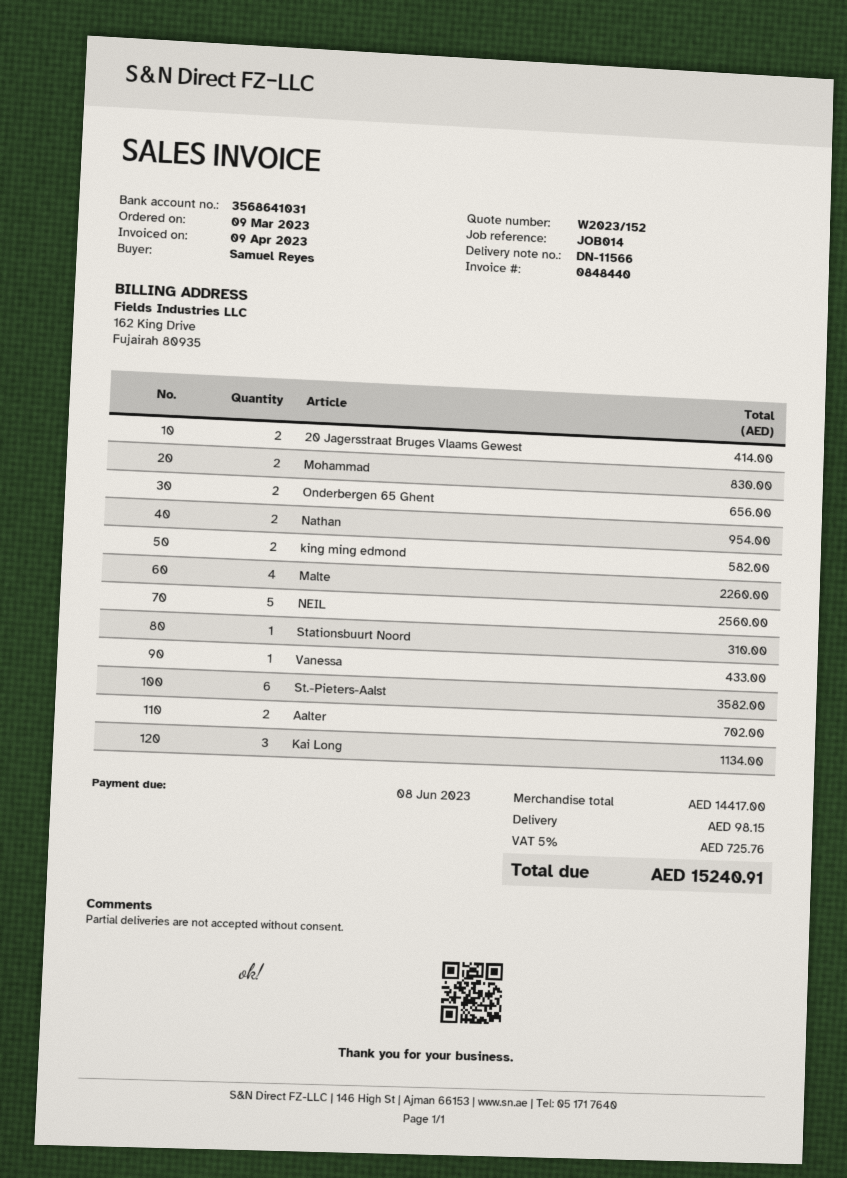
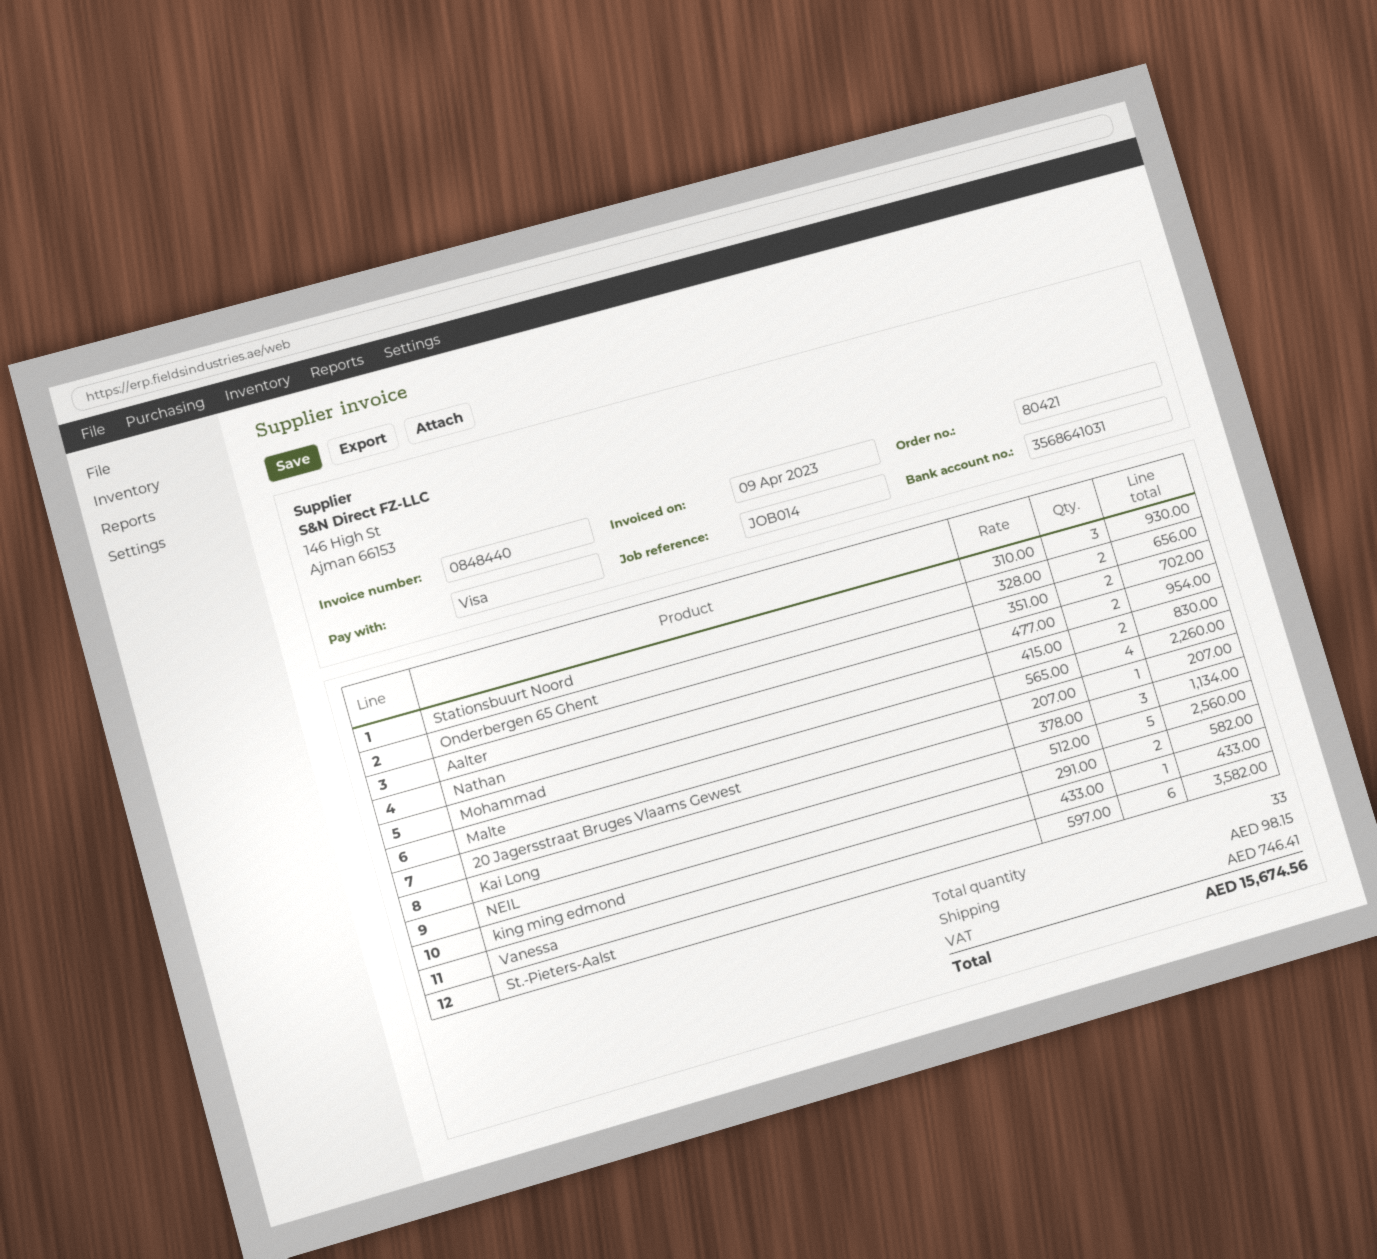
20 Jagersstraat Bruges Vlaams Gewest: 2 for 414.00 -> 1 for 207.00
Stationsbuurt Noord: 1 for 310.00 -> 3 for 930.00
tax: 725.76 -> 746.41
total: 15240.91 -> 15674.56

